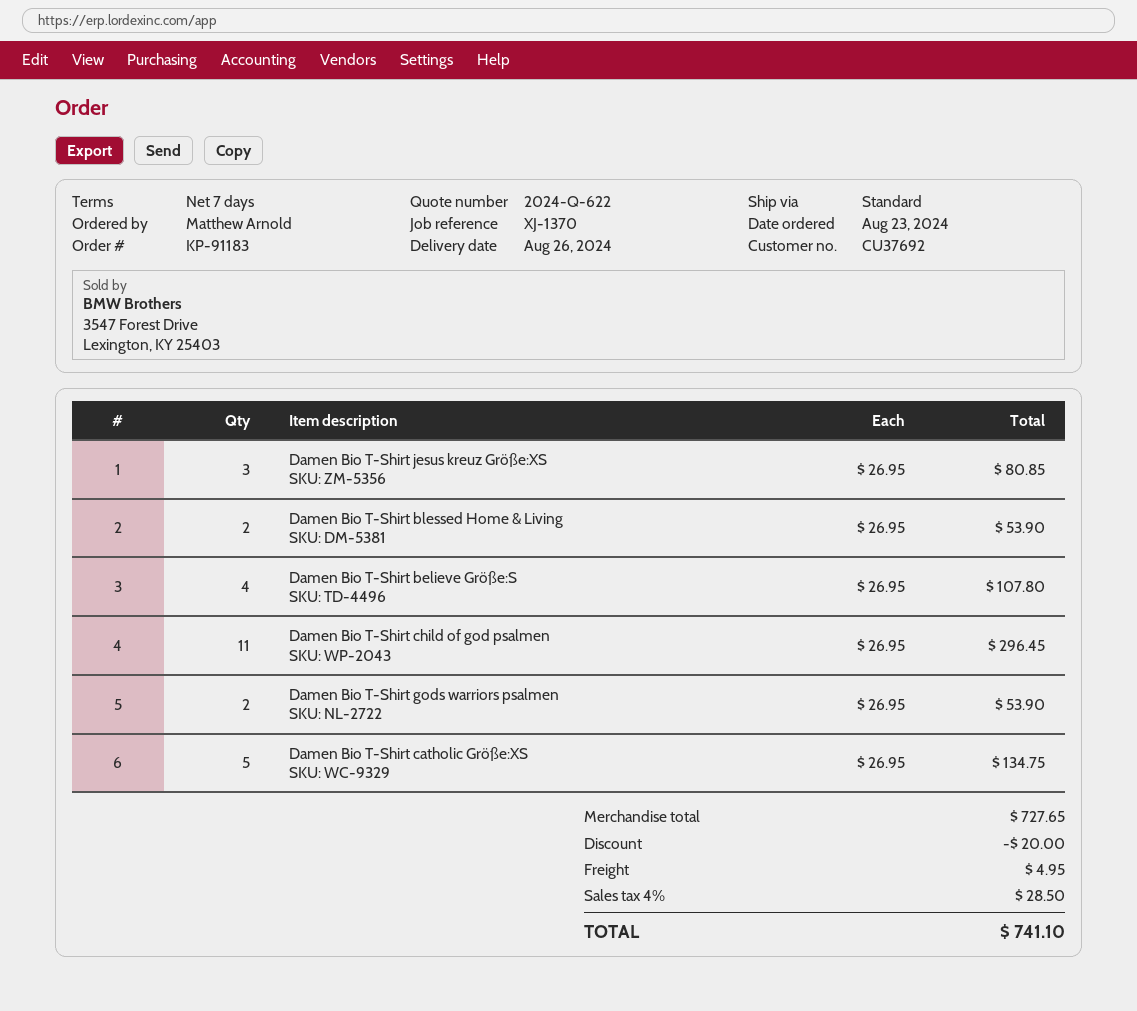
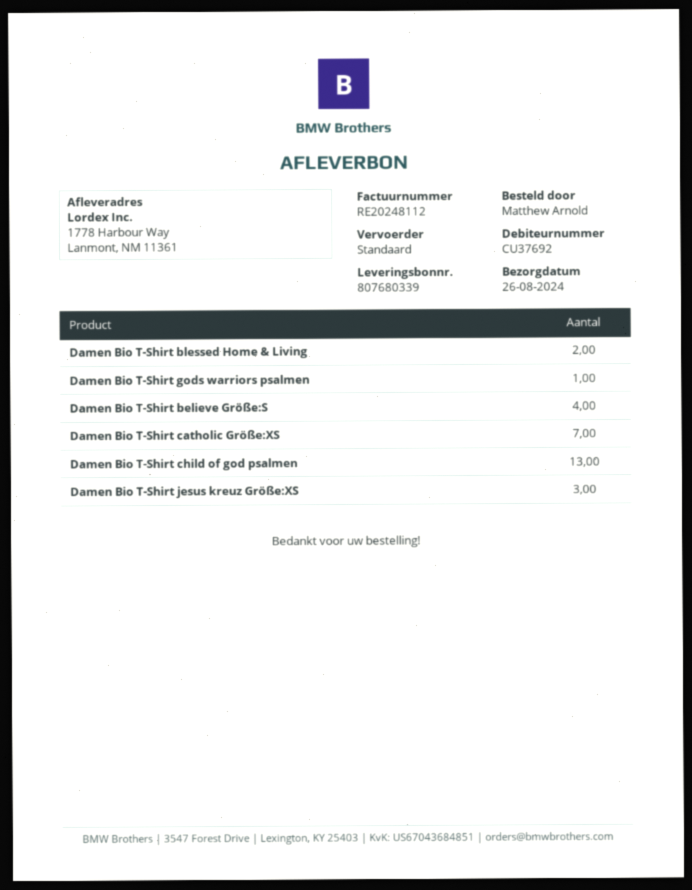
Damen Bio T-Shirt child of god psalmen: 11 -> 13
Damen Bio T-Shirt gods warriors psalmen: 2 -> 1
Damen Bio T-Shirt catholic Größe:XS: 5 -> 7

